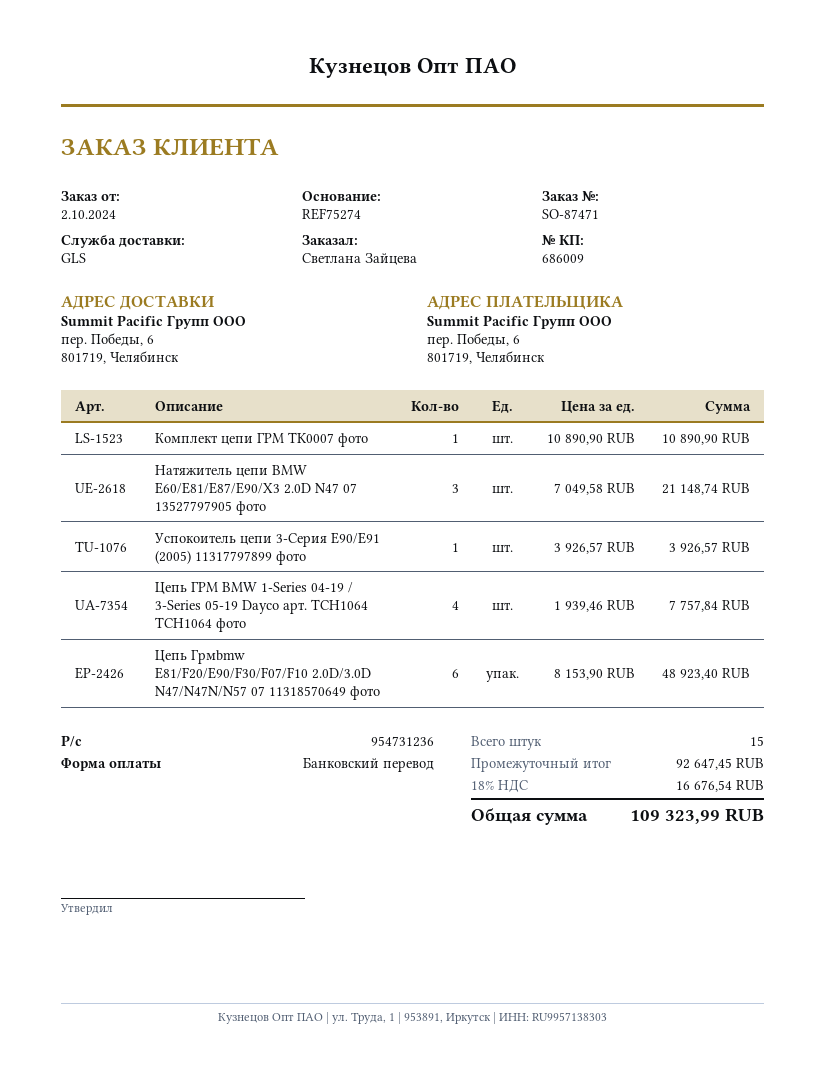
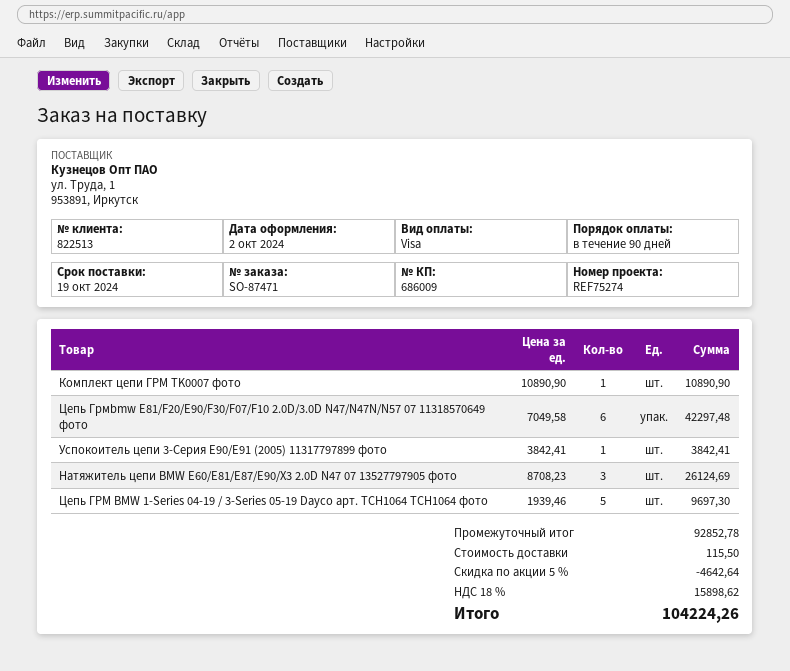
payment method: bank transfer -> Visa
Натяжитель цепи BMW E60/E81/E87/E90/X3 2.0D N47 07 13527797905 фото: 3 x 7049.58 = 21148.74 -> 3 x 8708.23 = 26124.69
Успокоитель цепи 3-Серия E90/E91 (2005) 11317797899 фото: 1 x 3926.57 = 3926.57 -> 1 x 3842.41 = 3842.41
Цепь ГРМ BMW 1-Series 04-19 / 3-Series 05-19 Dayco арт. TCH1064 TCH1064 фото: 4 x 1939.46 = 7757.84 -> 5 x 1939.46 = 9697.30
Цепь Грмbmw E81/F20/E90/F30/F07/F10 2.0D/3.0D N47/N47N/N57 07 11318570649 фото: 6 x 8153.90 = 48923.40 -> 6 x 7049.58 = 42297.48
subtotal: 92647.45 -> 92852.78
discount: none -> 5% = 4642.64
shipping: none -> 115.50
tax: 18% = 16676.54 -> 18% = 15898.62
total: 109323.99 -> 104224.26

